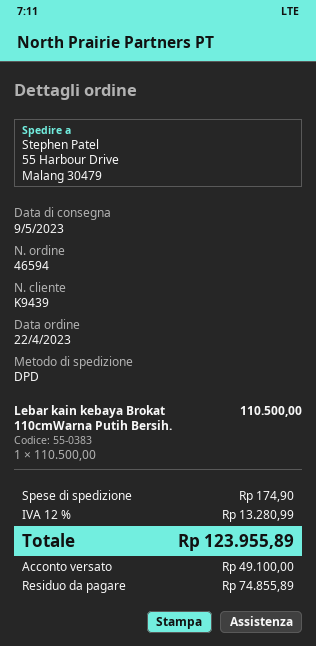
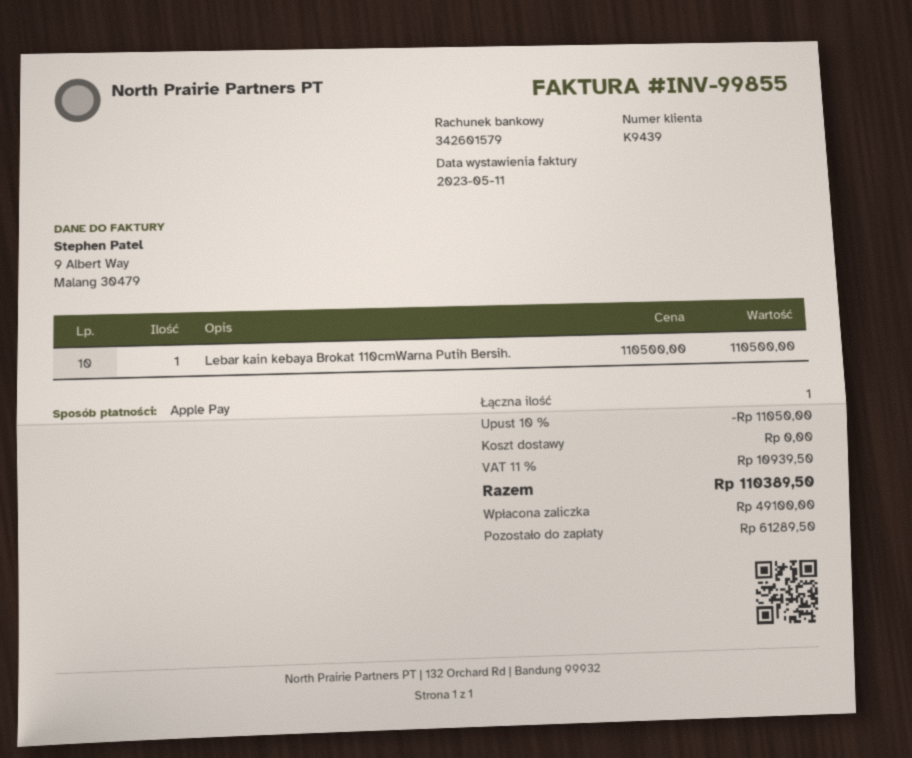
discount: none -> 10% = 11050.00
shipping: 174.90 -> 0.00
tax: 12% = 13280.99 -> 11% = 10939.50
total: 123955.89 -> 110389.50
balance: 74855.89 -> 61289.50

